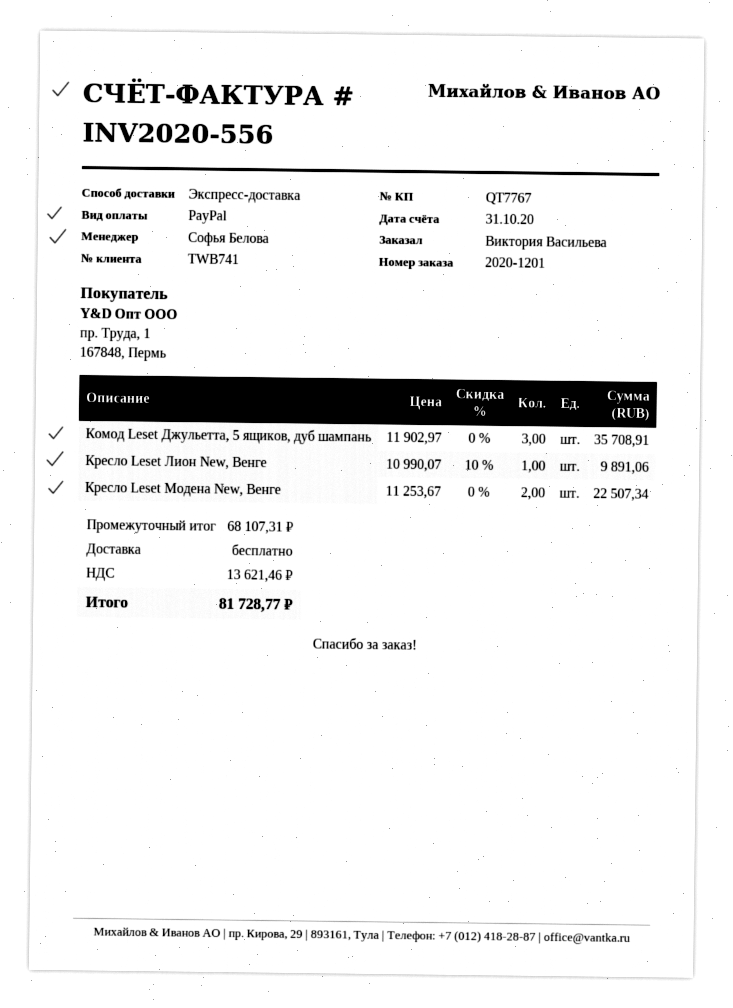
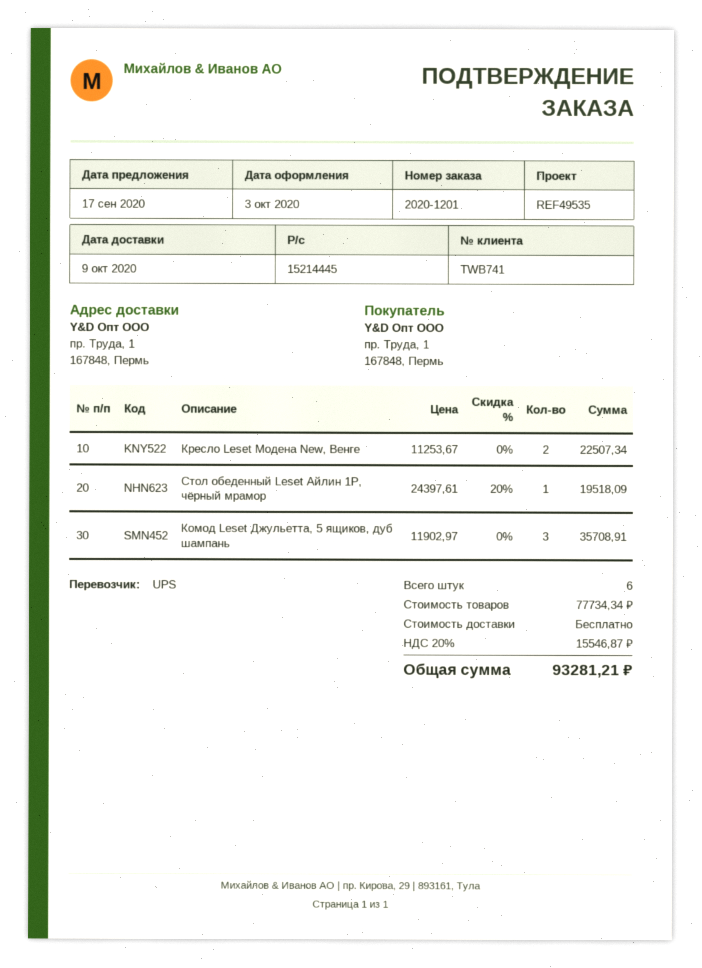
shipping method: express -> UPS
Кресло Leset Лион New, Венге: 1 x 10990.07 - 10% = 9891.06 -> none
Стол обеденный Leset Айлин 1Р, чёрный мрамор: none -> 1 x 24397.61 - 20% = 19518.09
subtotal: 68107.31 -> 77734.34
tax: 13621.46 -> 15546.87
total: 81728.77 -> 93281.21

